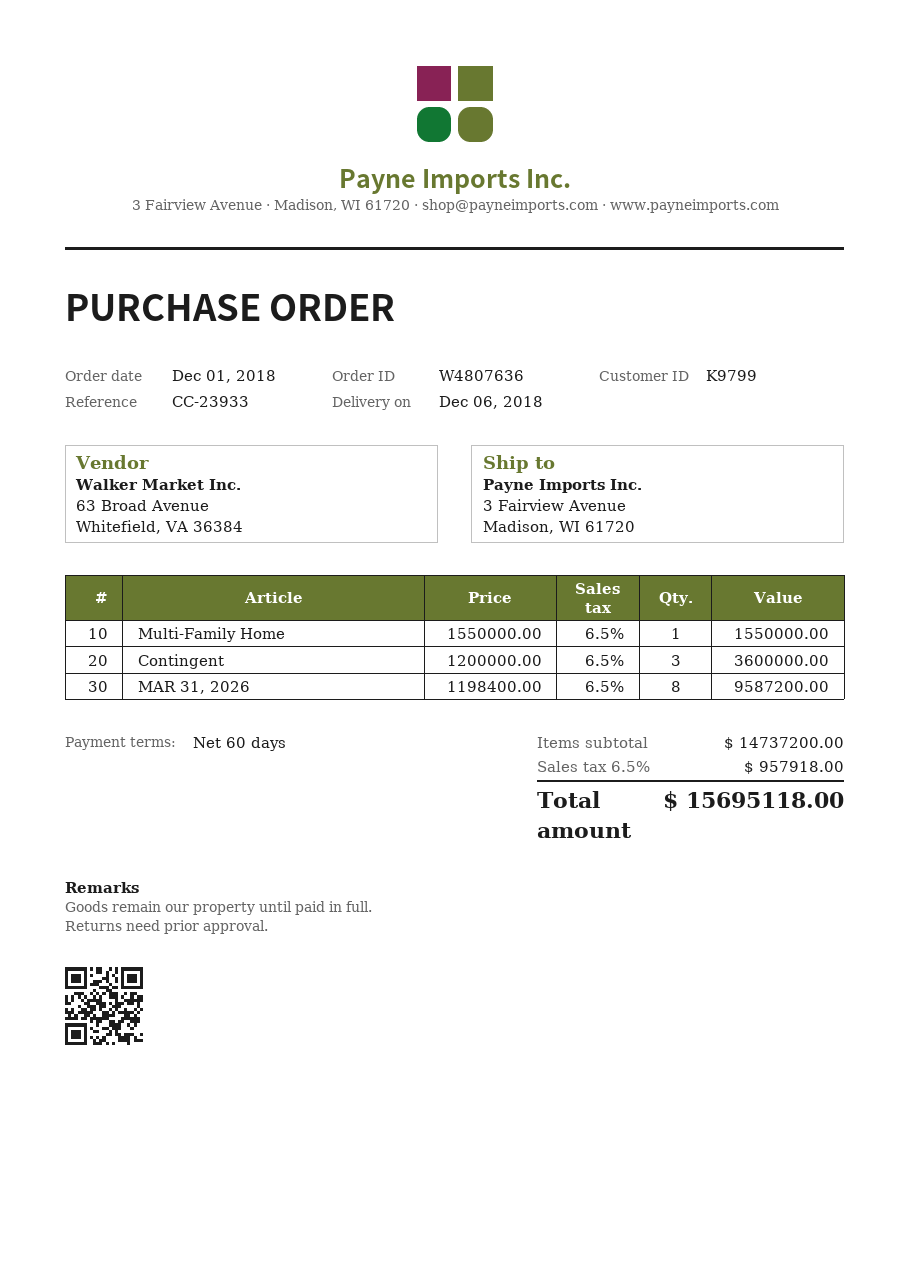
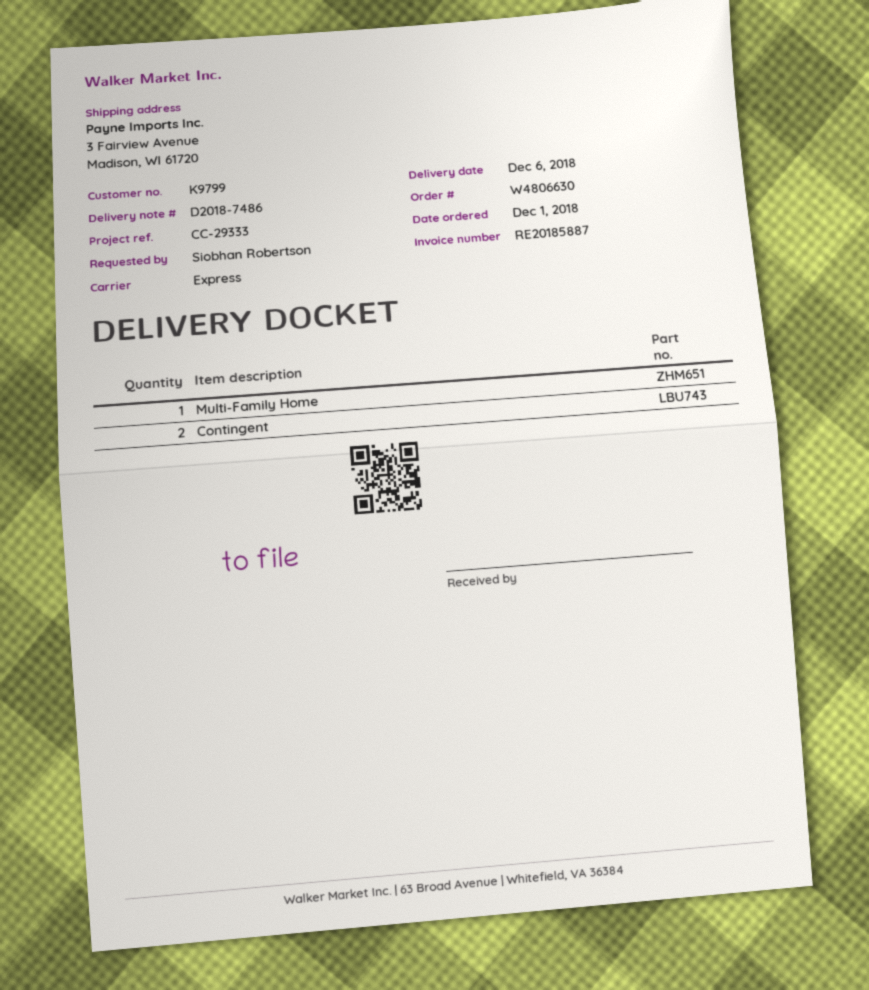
order number: W4807636 -> W4806630
reference: CC-23933 -> CC-29333
Contingent: 3 -> 2
MAR 31, 2026: 8 -> none

